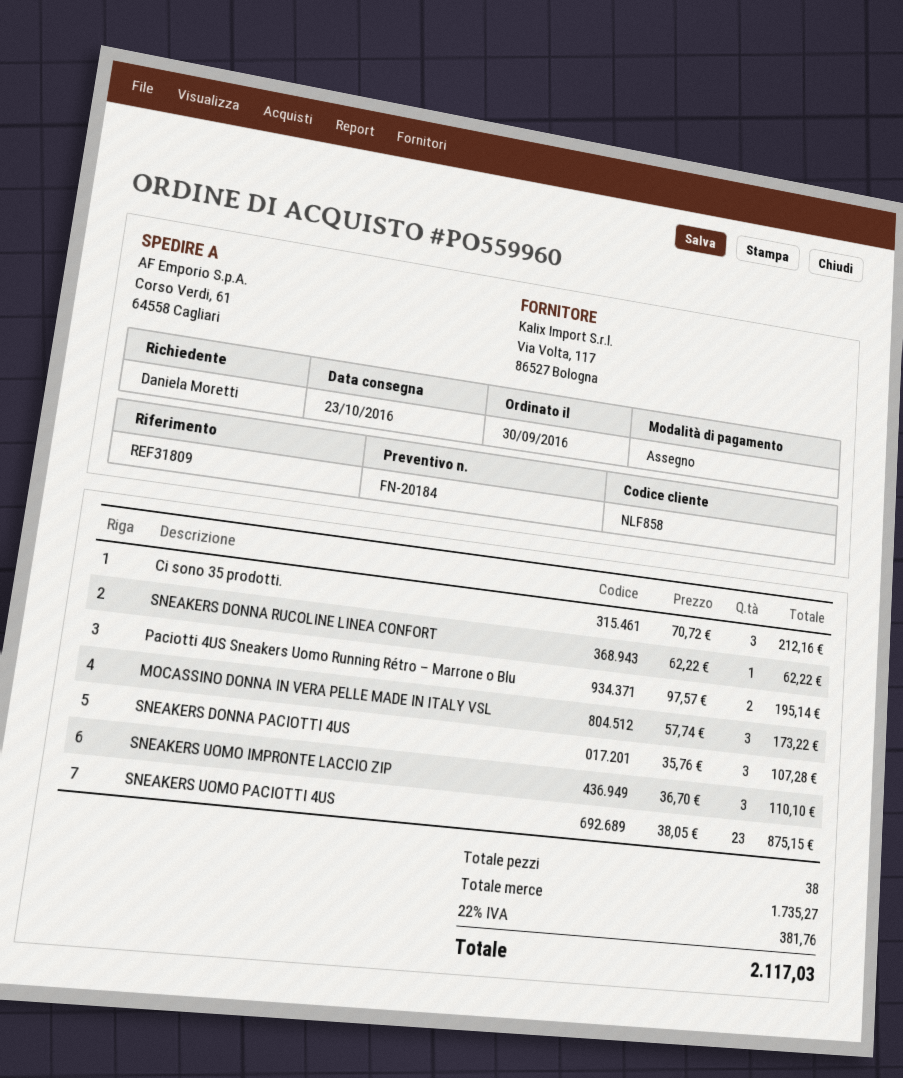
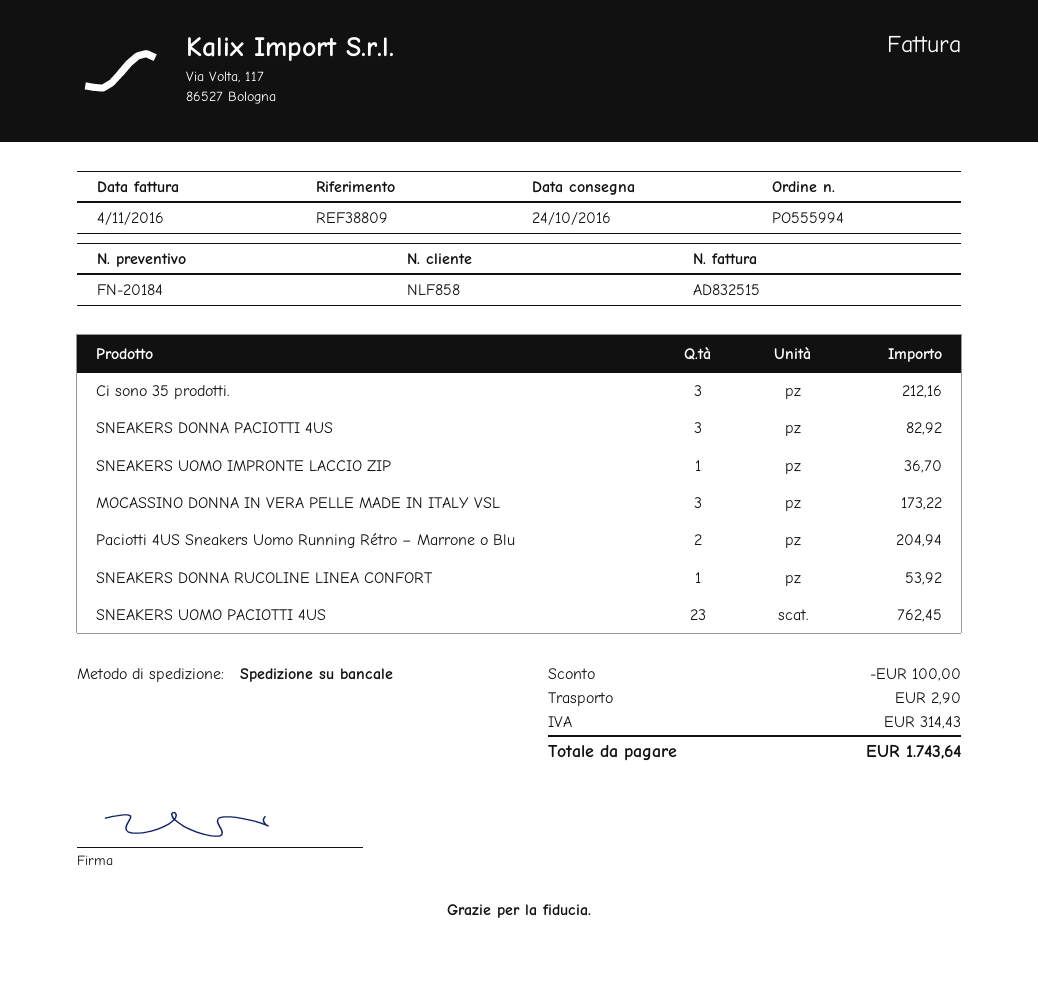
order number: PO559960 -> PO555994
delivery date: 2016-10-23 -> 2016-10-24
reference: REF31809 -> REF38809
SNEAKERS DONNA RUCOLINE LINEA CONFORT: 1 for 62.22 -> 1 for 53.92
Paciotti 4US Sneakers Uomo Running Rétro – Marrone o Blu: 2 for 195.14 -> 2 for 204.94
SNEAKERS DONNA PACIOTTI 4US: 3 for 107.28 -> 3 for 82.92
SNEAKERS UOMO IMPRONTE LACCIO ZIP: 3 for 110.10 -> 1 for 36.70
SNEAKERS UOMO PACIOTTI 4US: 23 for 875.15 -> 23 for 762.45
discount: none -> 100.00
shipping: none -> 2.90
tax: 381.76 -> 314.43
total: 2117.03 -> 1743.64

